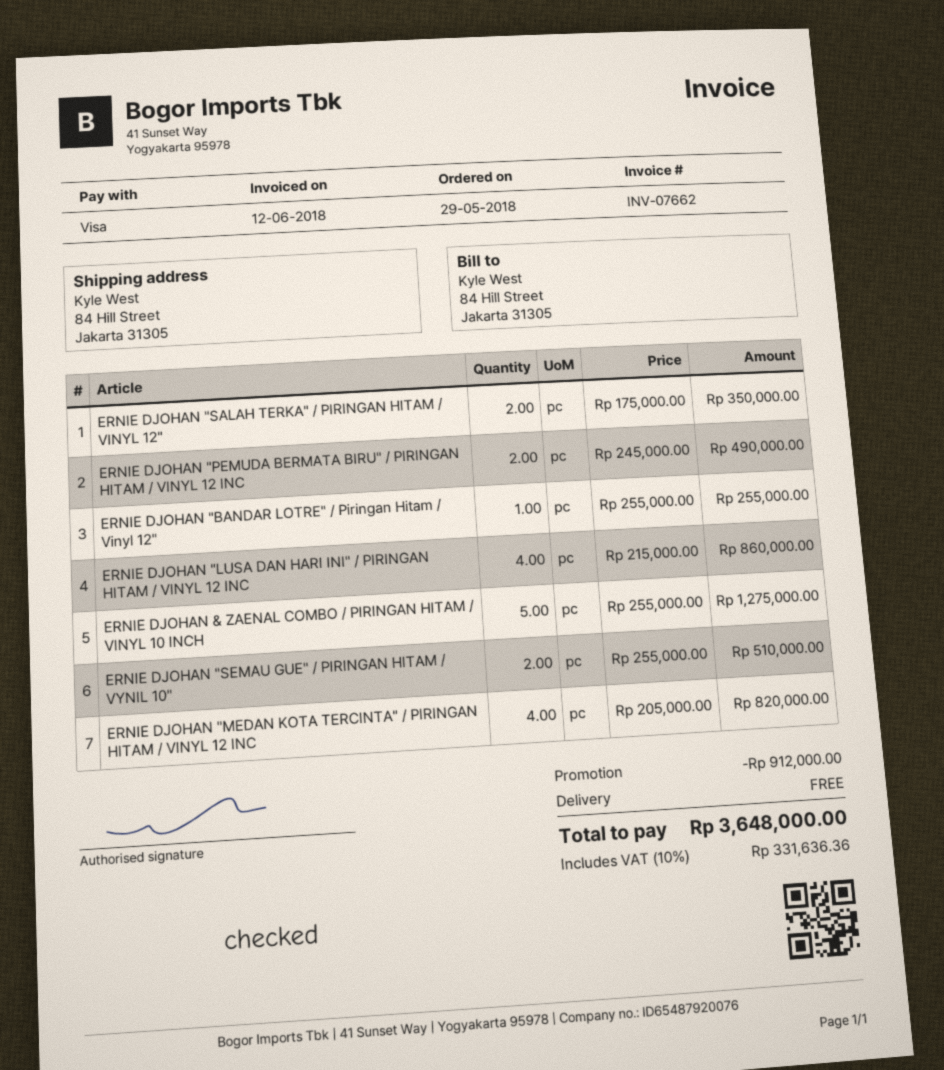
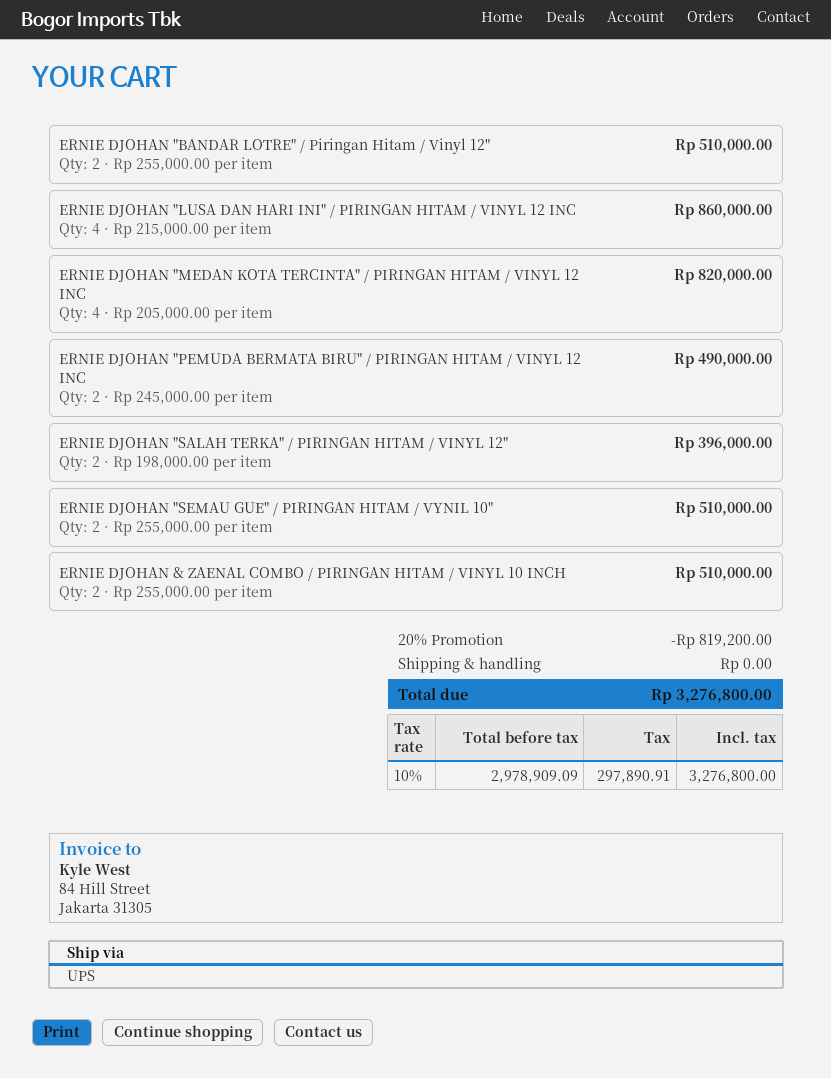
ERNIE DJOHAN "SALAH TERKA" / PIRINGAN HITAM / VINYL 12": 2 x 175000.00 = 350000.00 -> 2 x 198000.00 = 396000.00
ERNIE DJOHAN "BANDAR LOTRE" / Piringan Hitam / Vinyl 12": 1 x 255000.00 = 255000.00 -> 2 x 255000.00 = 510000.00
ERNIE DJOHAN & ZAENAL COMBO / PIRINGAN HITAM / VINYL 10 INCH: 5 x 255000.00 = 1275000.00 -> 2 x 255000.00 = 510000.00
discount: 912000.00 -> 819200.00
tax: 10% = 331636.36 -> 10% = 297890.91
total: 3648000.00 -> 3276800.00

